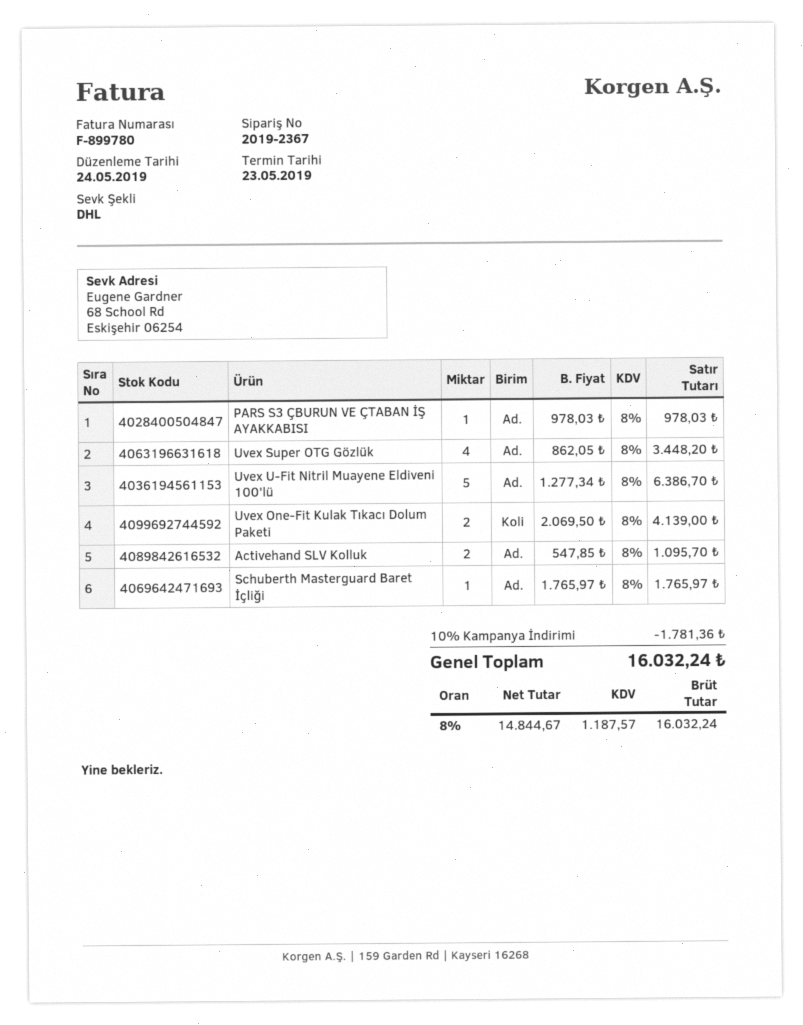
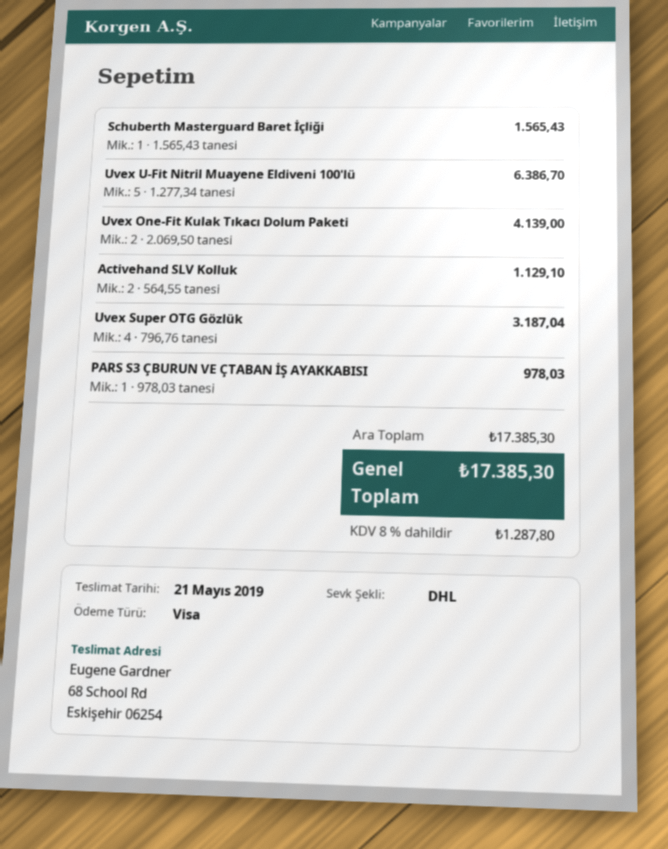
delivery date: 2019-05-23 -> 2019-05-21
Uvex Super OTG Gözlük: 4 x 862.05 = 3448.20 -> 4 x 796.76 = 3187.04
Activehand SLV Kolluk: 2 x 547.85 = 1095.70 -> 2 x 564.55 = 1129.10
Schuberth Masterguard Baret İçliği: 1 x 1765.97 = 1765.97 -> 1 x 1565.43 = 1565.43
discount: 10% = 1781.36 -> none
tax: 8% = 1187.57 -> 8% = 1287.80
total: 16032.24 -> 17385.30

